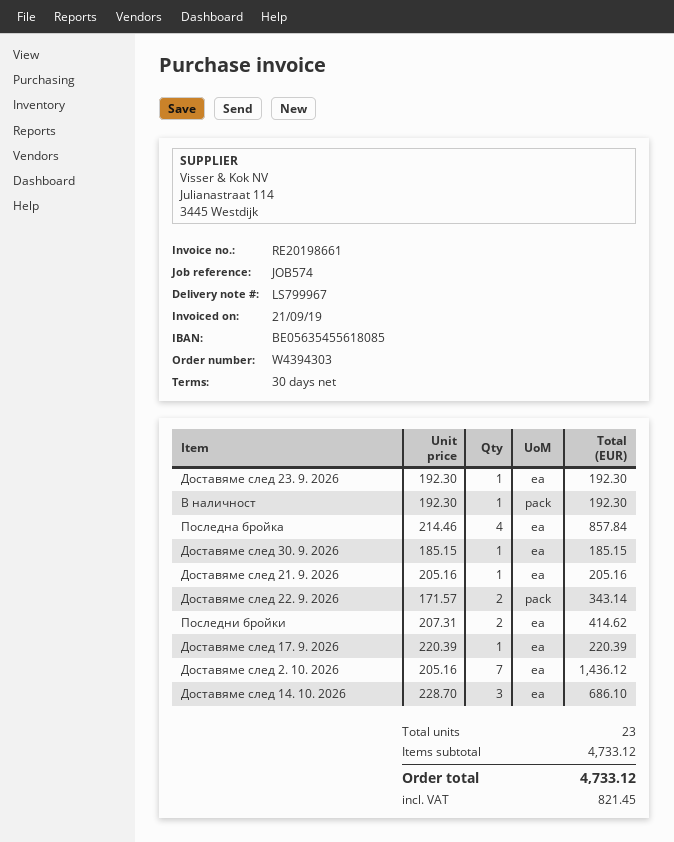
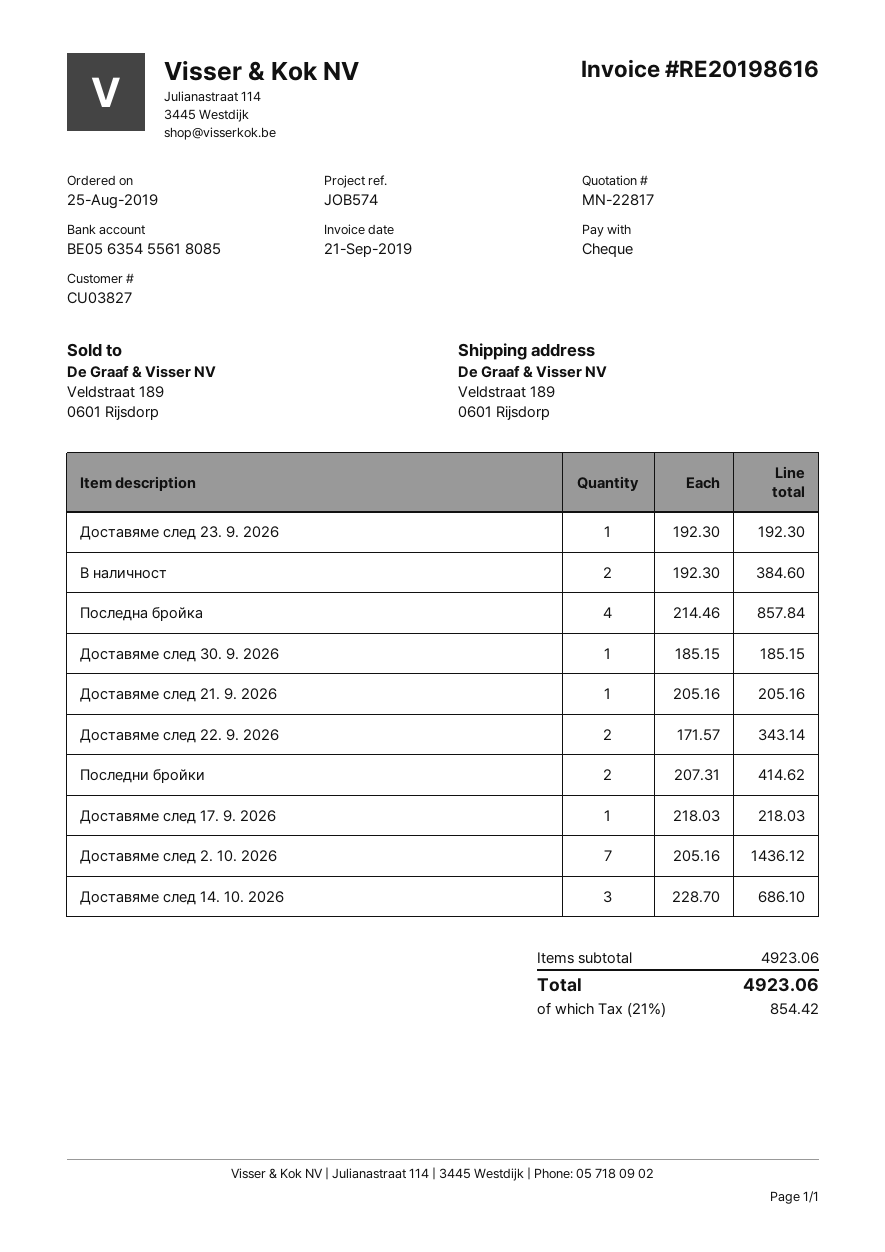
invoice number: RE20198661 -> RE20198616
В наличност: 1 x 192.30 = 192.30 -> 2 x 192.30 = 384.60
Доставяме след 17. 9. 2026: 1 x 220.39 = 220.39 -> 1 x 218.03 = 218.03
subtotal: 4733.12 -> 4923.06
tax: 821.45 -> 854.42
total: 4733.12 -> 4923.06

